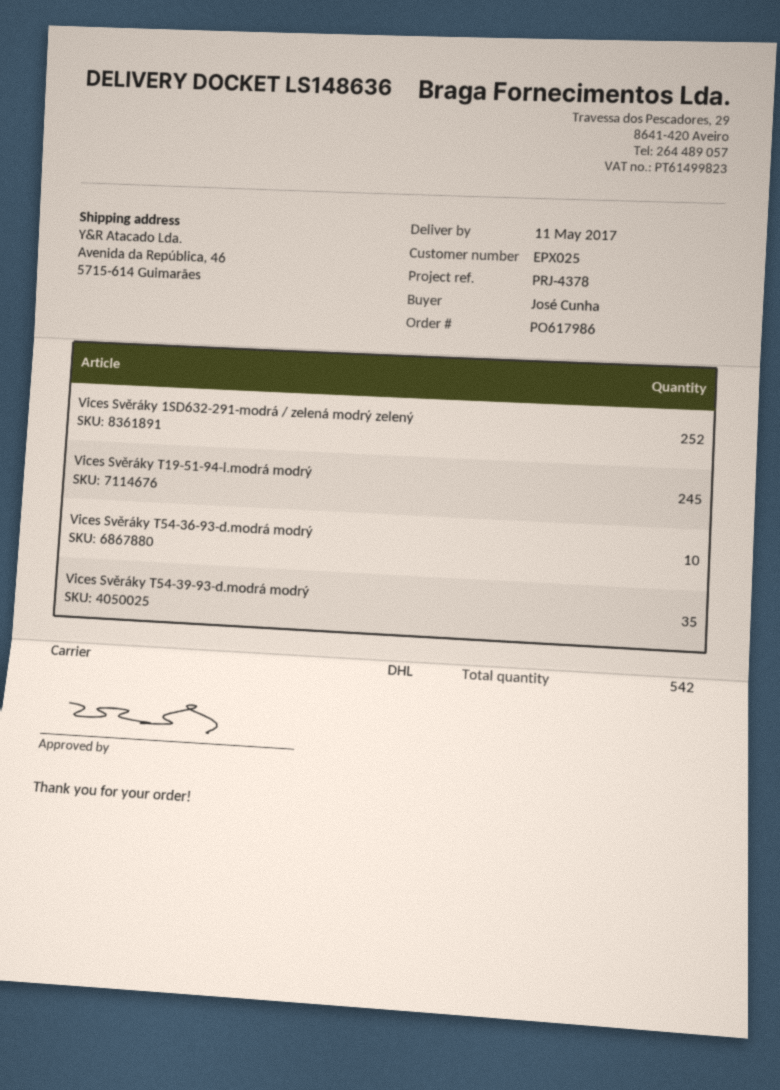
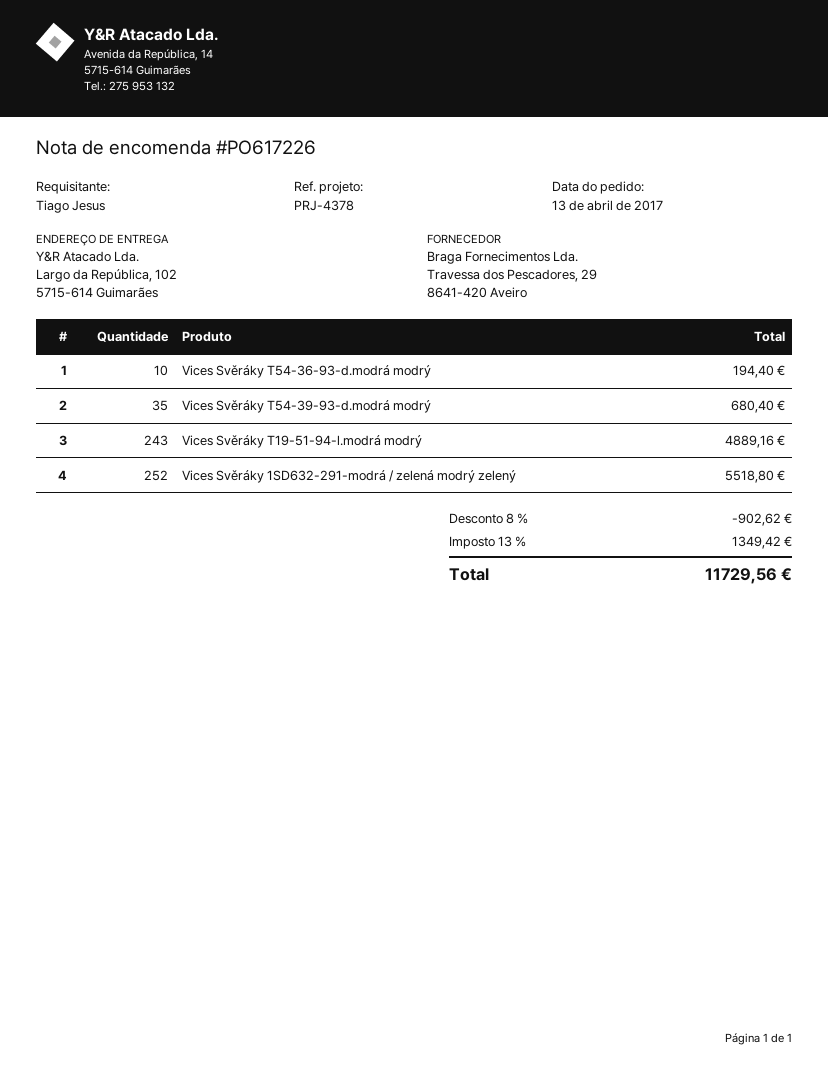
order number: PO617986 -> PO617226
ordered by: José Cunha -> Tiago Jesus
ship to: Avenida da República, 46, 5715-614 Guimarães -> Largo da República, 102, 5715-614 Guimarães
Vices Svěráky T19-51-94-l.modrá modrý: 245 -> 243

